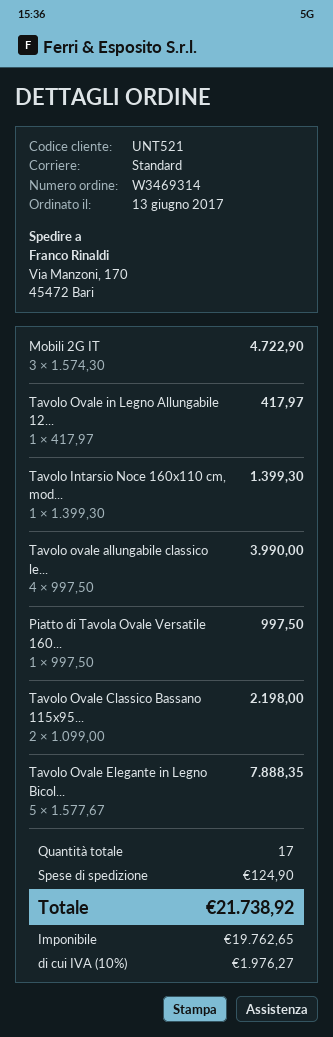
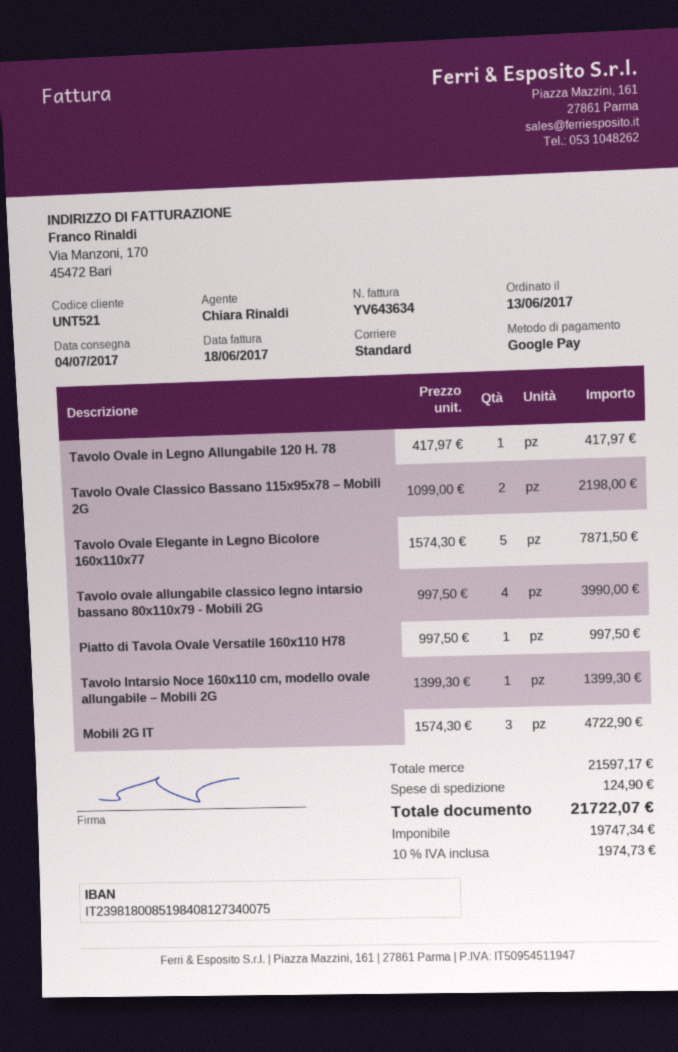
Tavolo Ovale Elegante in Legno Bicol...: 5 x 1577.67 = 7888.35 -> 5 x 1574.30 = 7871.50
net: 19762.65 -> 19747.34
tax: 10% = 1976.27 -> 10% = 1974.73
total: 21738.92 -> 21722.07

